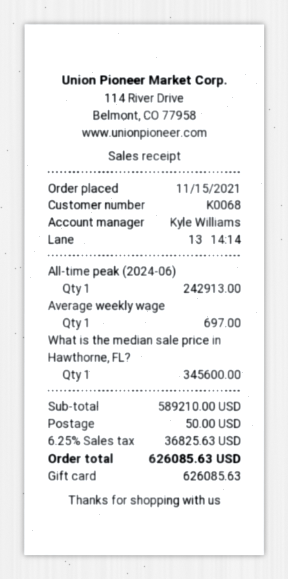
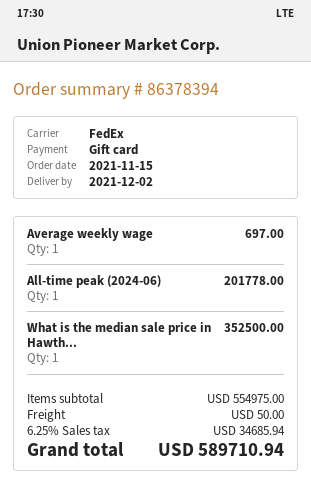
All-time peak (2024-06): 1 for 242913.00 -> 1 for 201778.00
What is the median sale price in Hawthorne, FL?: 1 for 345600.00 -> 1 for 352500.00
subtotal: 589210.00 -> 554975.00
tax: 6.25% = 36825.63 -> 6.25% = 34685.94
total: 626085.63 -> 589710.94

